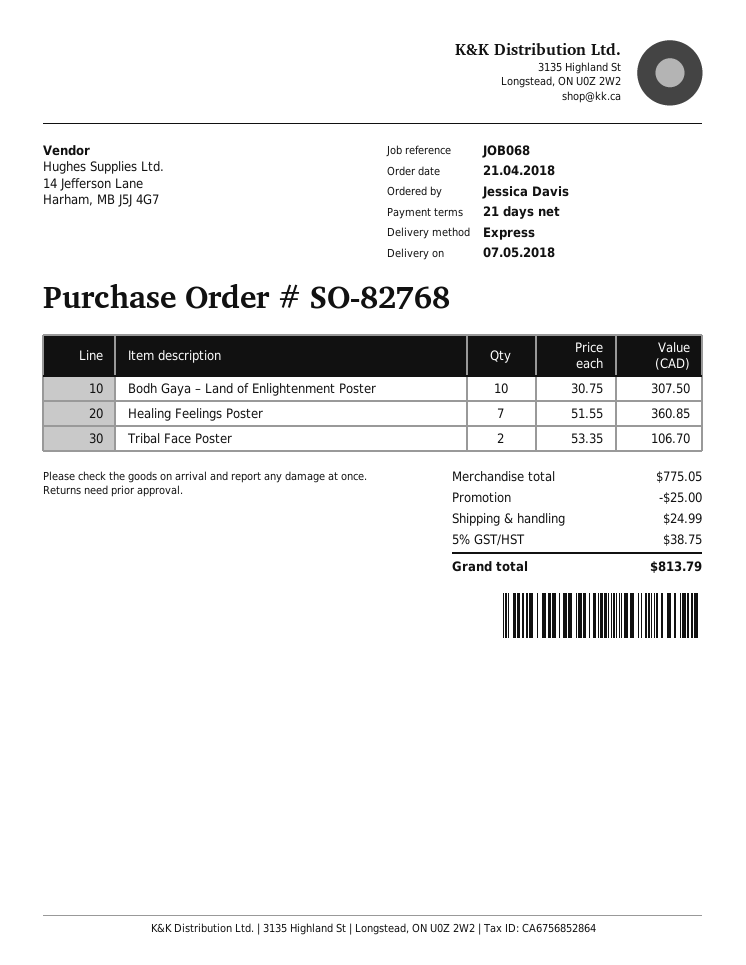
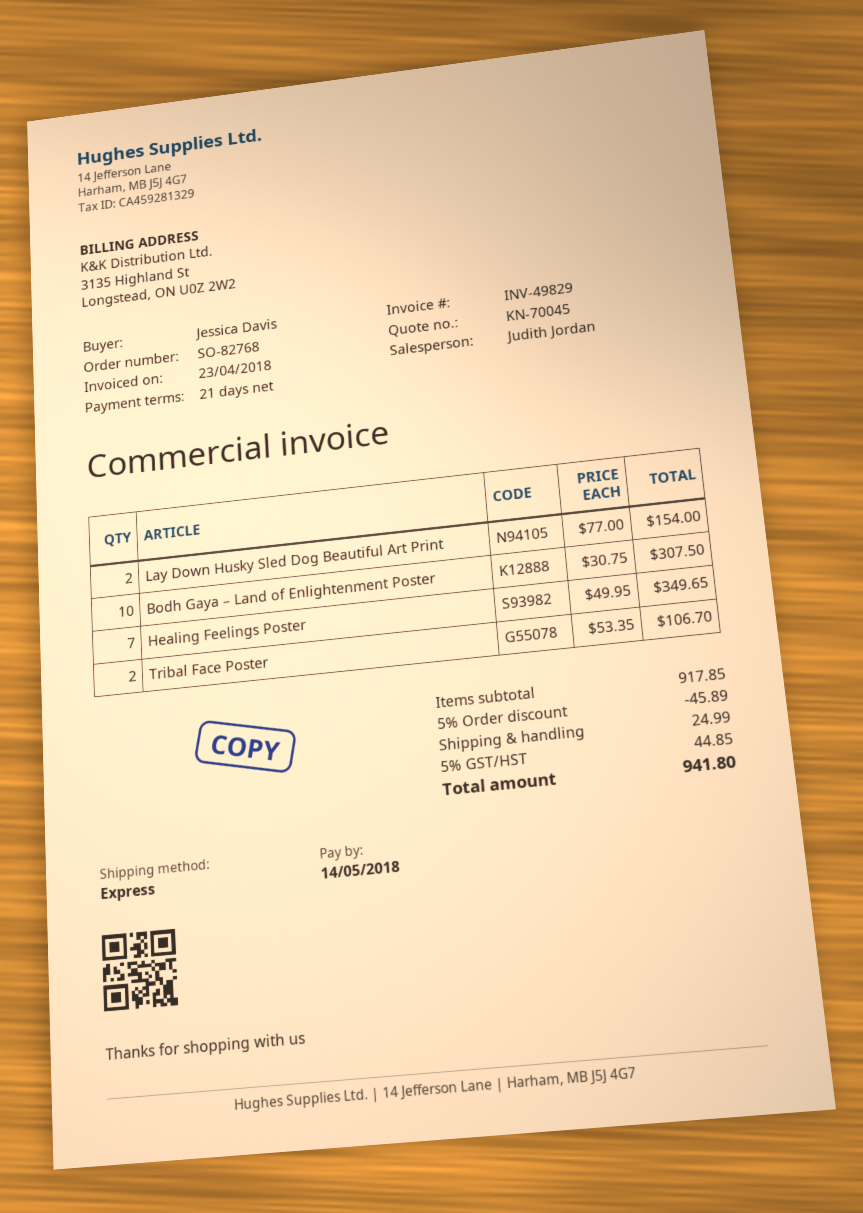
Healing Feelings Poster: 7 x 51.55 = 360.85 -> 7 x 49.95 = 349.65
Lay Down Husky Sled Dog Beautiful Art Print: none -> 2 x 77.00 = 154.00
subtotal: 775.05 -> 917.85
discount: 25.00 -> 45.89
tax: 5% = 38.75 -> 5% = 44.85
total: 813.79 -> 941.80

